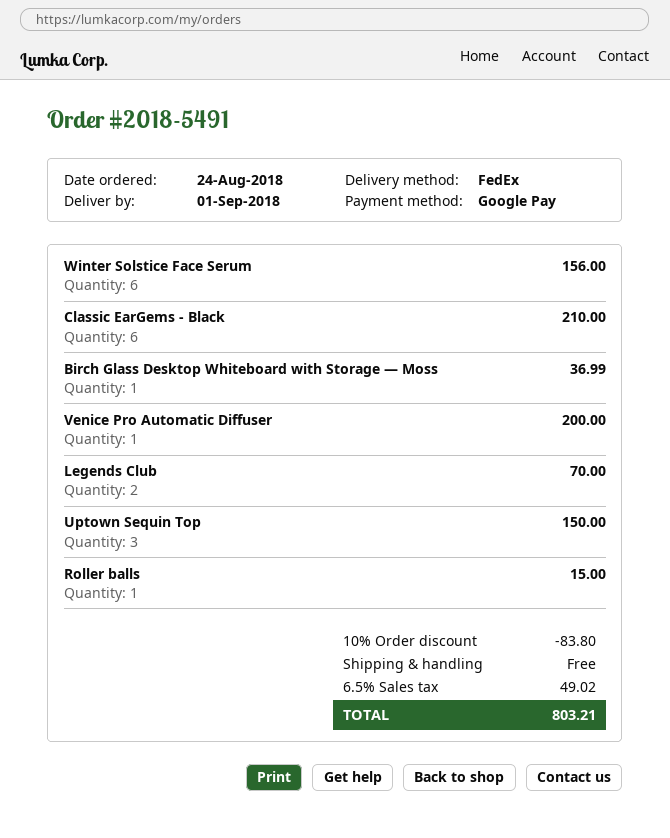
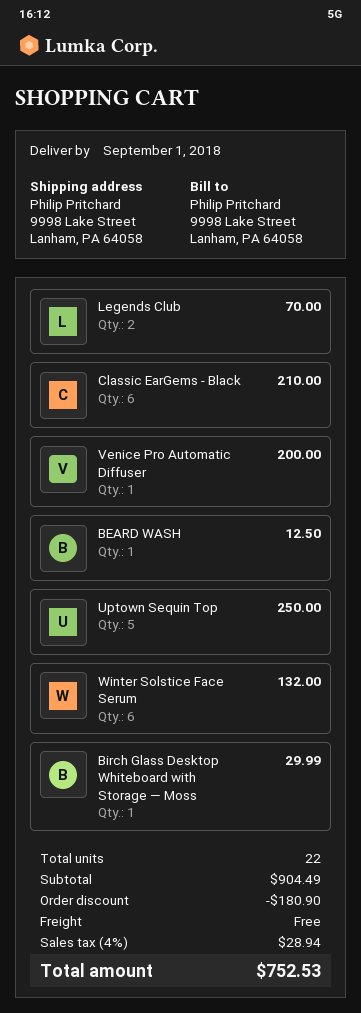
Winter Solstice Face Serum: 6 for 156.00 -> 6 for 132.00
Birch Glass Desktop Whiteboard with Storage — Moss: 1 for 36.99 -> 1 for 29.99
Uptown Sequin Top: 3 for 150.00 -> 5 for 250.00
Roller balls: 1 for 15.00 -> none
BEARD WASH: none -> 1 for 12.50
discount: 83.80 -> 180.90
tax: 6.5% = 49.02 -> 4% = 28.94
total: 803.21 -> 752.53

